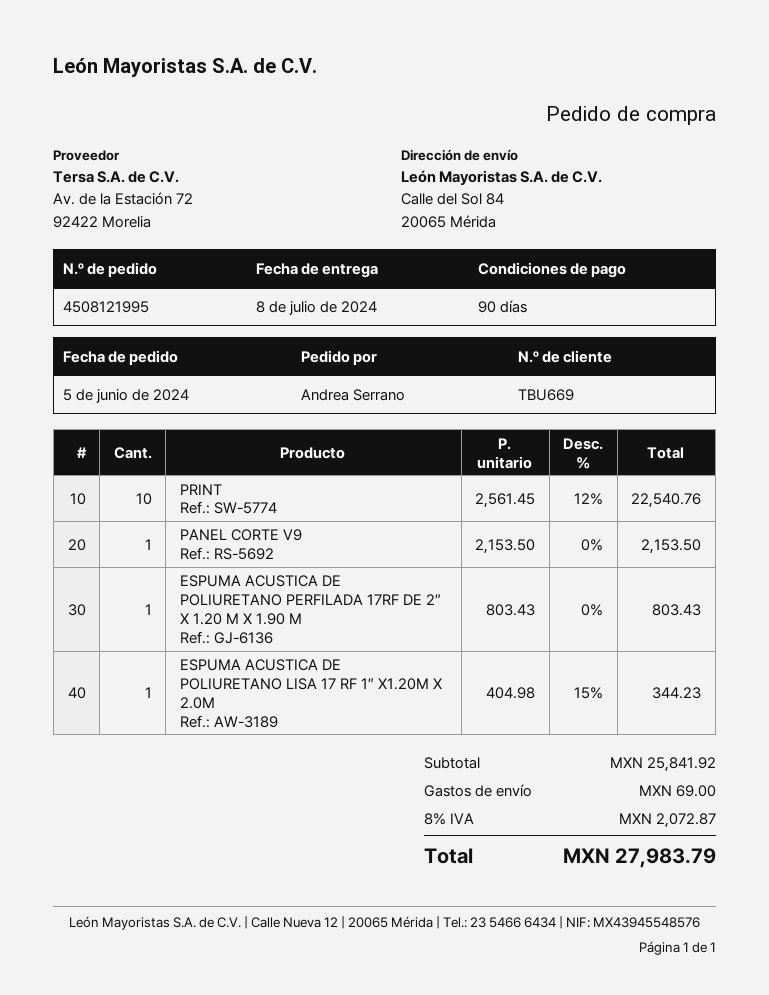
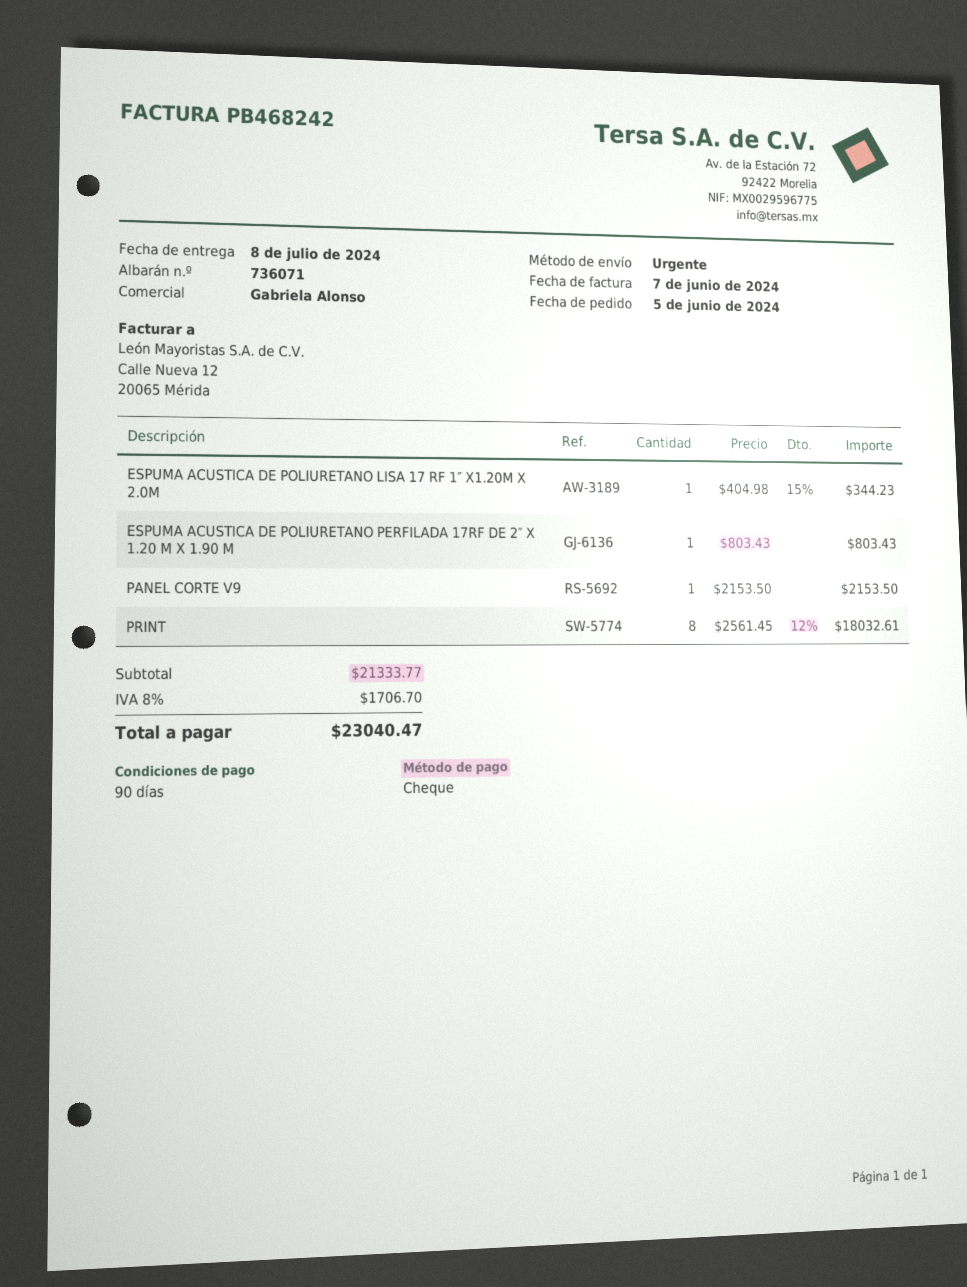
PRINT: 10 x 2561.45 - 12% = 22540.76 -> 8 x 2561.45 - 12% = 18032.61
subtotal: 25841.92 -> 21333.77
shipping: 69.00 -> none
tax: 8% = 2072.87 -> 8% = 1706.70
total: 27983.79 -> 23040.47

